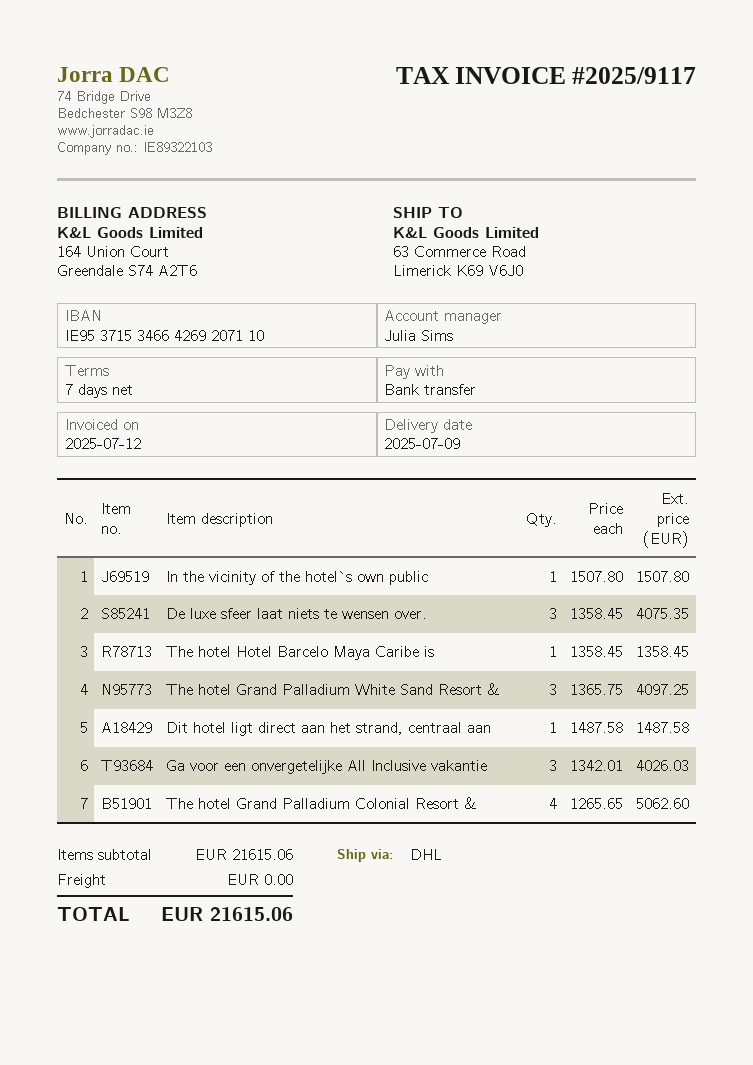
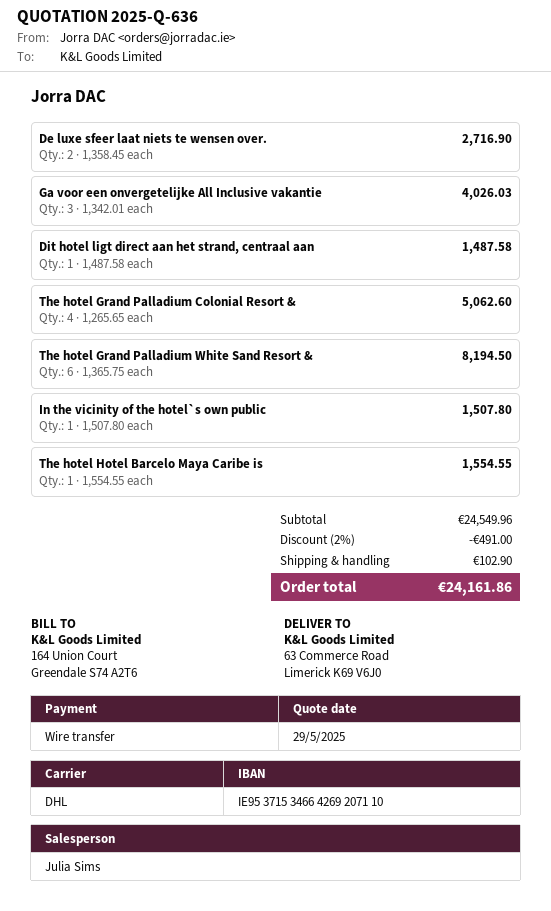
De luxe sfeer laat niets te wensen over.: 3 x 1358.45 = 4075.35 -> 2 x 1358.45 = 2716.90
The hotel Hotel Barcelo Maya Caribe is: 1 x 1358.45 = 1358.45 -> 1 x 1554.55 = 1554.55
The hotel Grand Palladium White Sand Resort &: 3 x 1365.75 = 4097.25 -> 6 x 1365.75 = 8194.50
subtotal: 21615.06 -> 24549.96
discount: none -> 2% = 491.00
shipping: 0.00 -> 102.90
total: 21615.06 -> 24161.86

